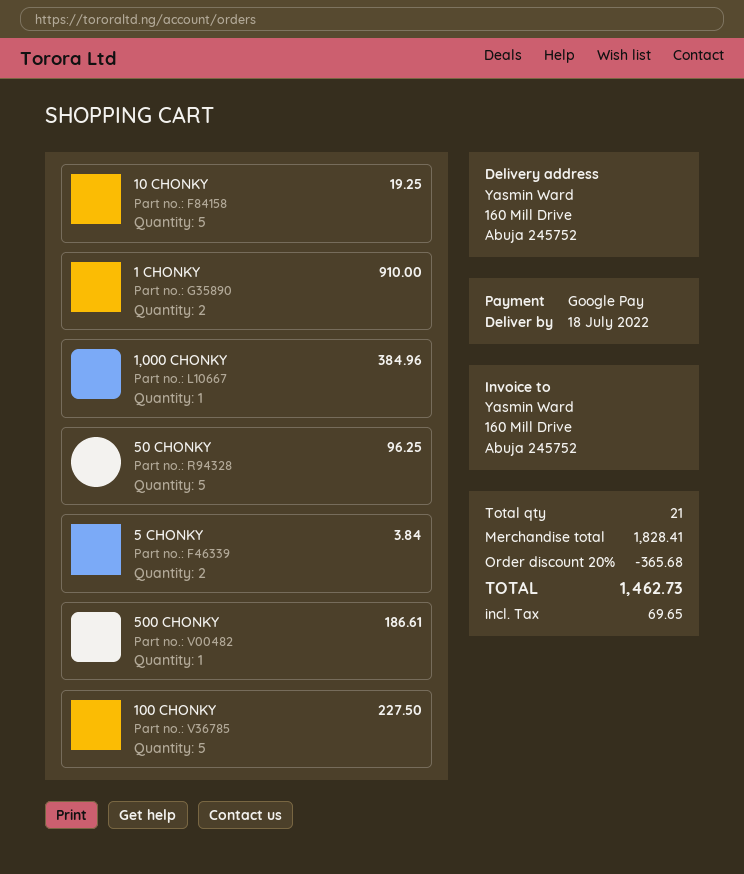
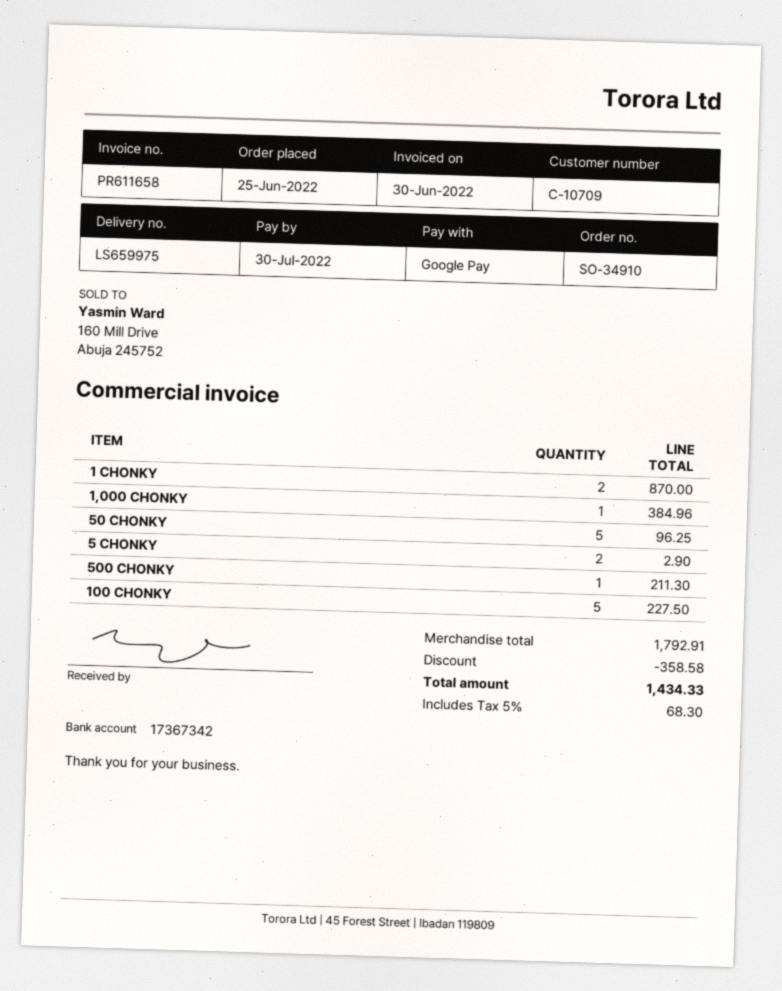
10 CHONKY: 5 for 19.25 -> none
1 CHONKY: 2 for 910.00 -> 2 for 870.00
5 CHONKY: 2 for 3.84 -> 2 for 2.90
500 CHONKY: 1 for 186.61 -> 1 for 211.30
subtotal: 1828.41 -> 1792.91
discount: 365.68 -> 358.58
tax: 69.65 -> 68.30
total: 1462.73 -> 1434.33

